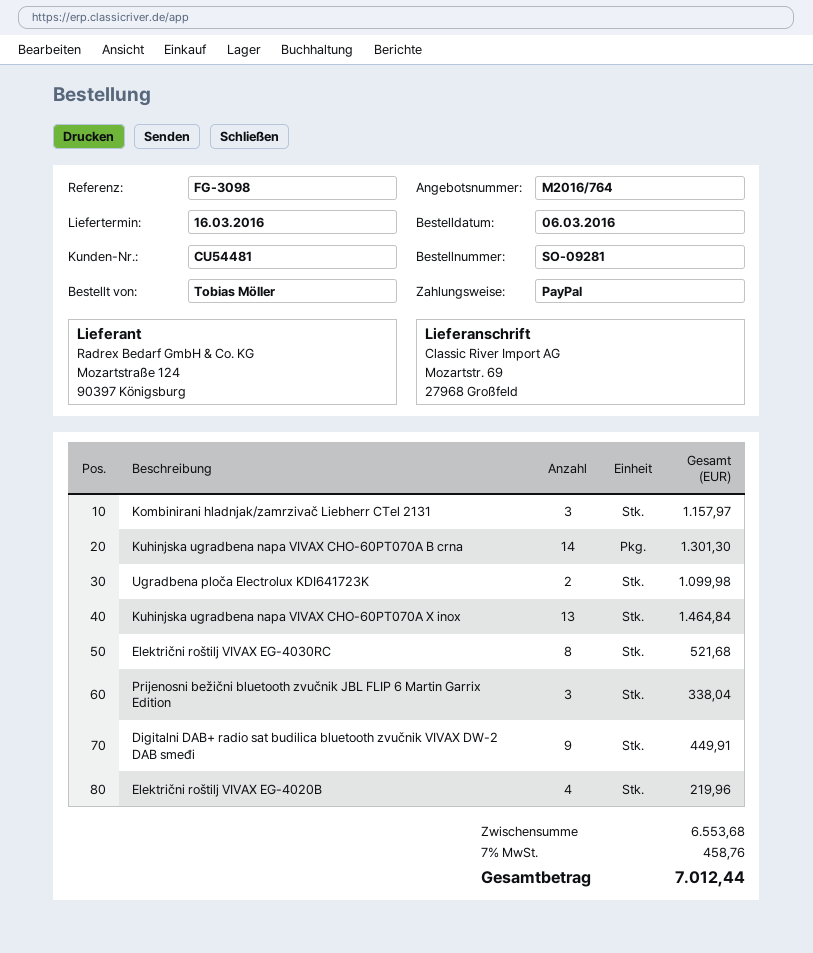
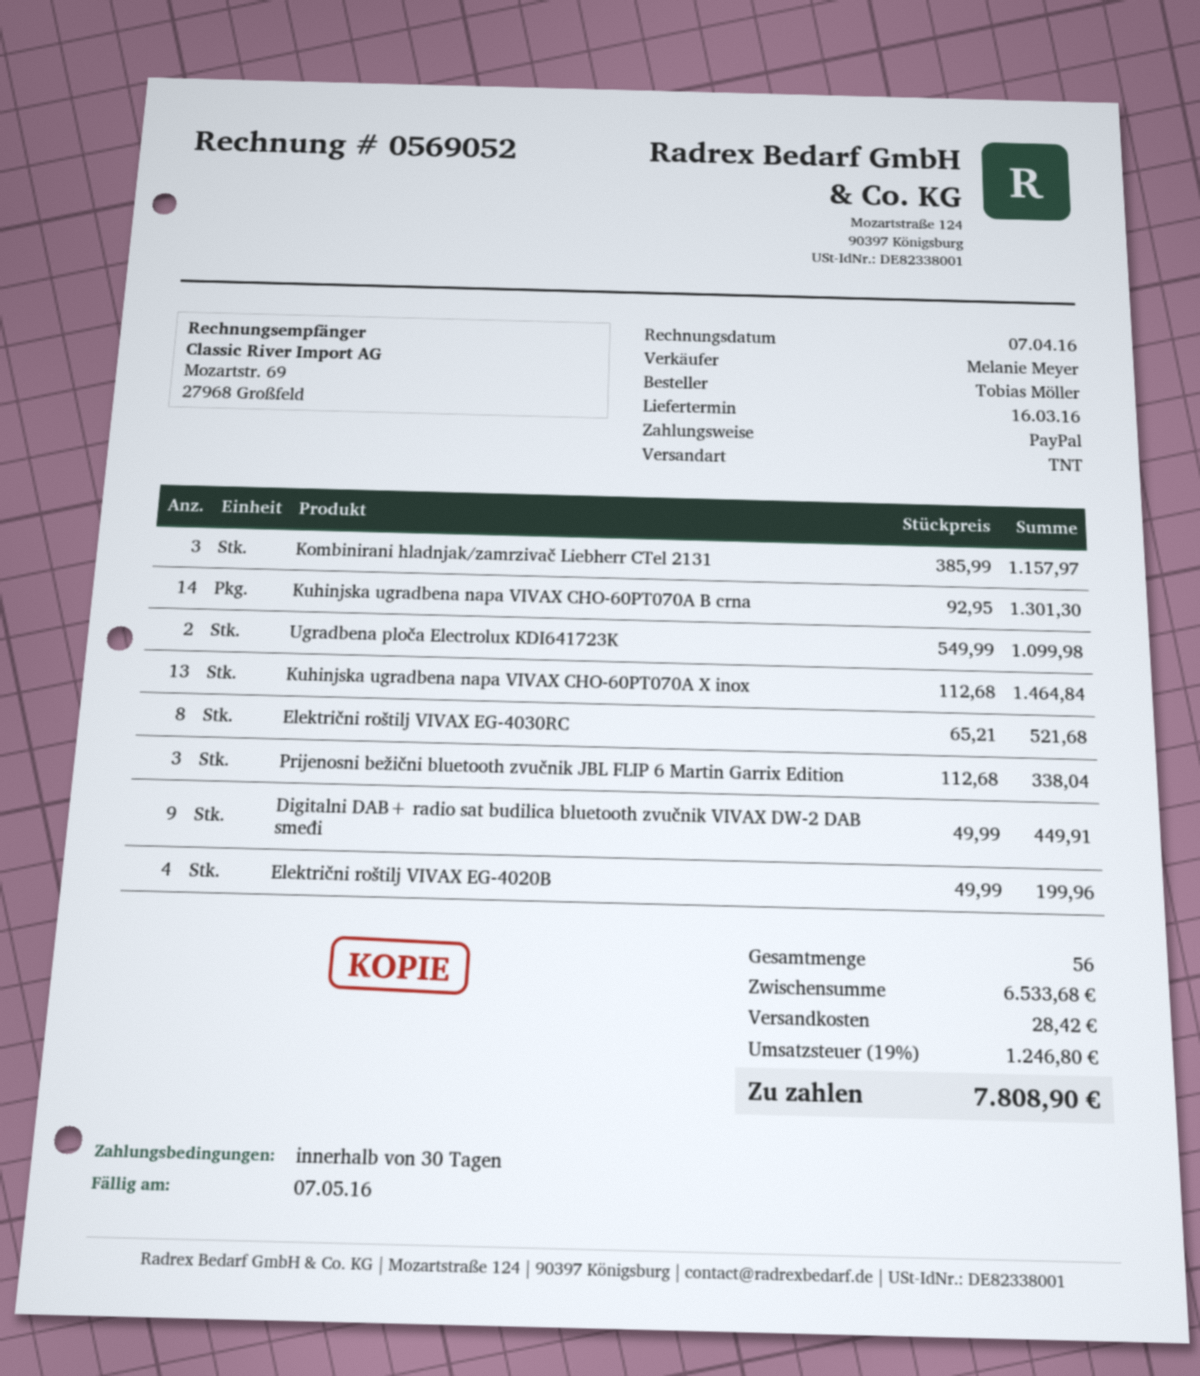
Električni roštilj VIVAX EG-4020B: 4 for 219.96 -> 4 for 199.96
subtotal: 6553.68 -> 6533.68
shipping: none -> 28.42
tax: 7% = 458.76 -> 19% = 1246.80
total: 7012.44 -> 7808.90

